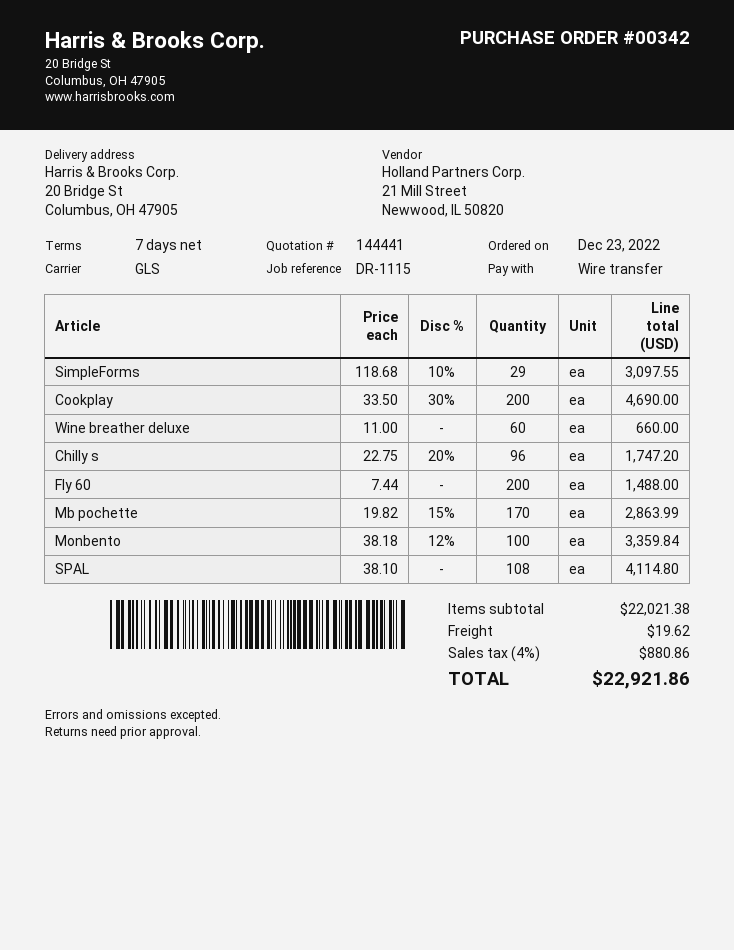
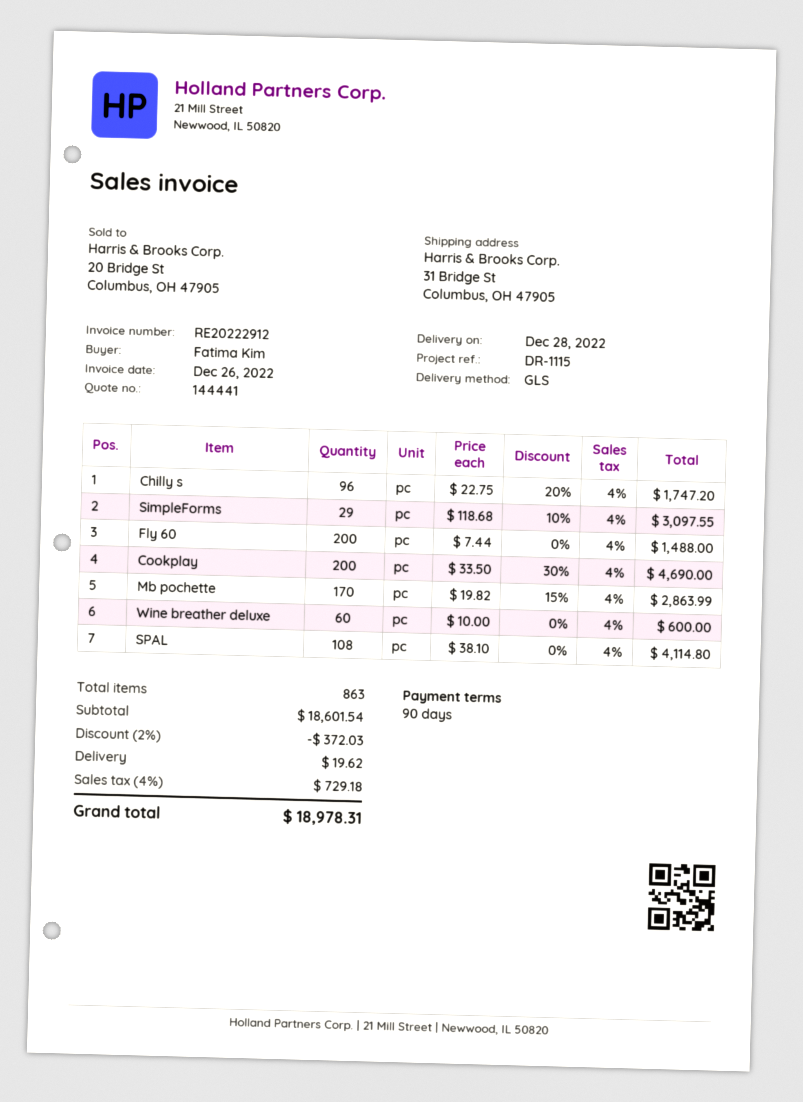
payment terms: 7 days -> 90 days
ship to: 20 Bridge St, Columbus, OH 47905 -> 31 Bridge St, Columbus, OH 47905
Wine breather deluxe: 60 x 11.00 = 660.00 -> 60 x 10.00 = 600.00
Monbento: 100 x 38.18 - 12% = 3359.84 -> none
subtotal: 22021.38 -> 18601.54
discount: none -> 2% = 372.03
tax: 4% = 880.86 -> 4% = 729.18
total: 22921.86 -> 18978.31

